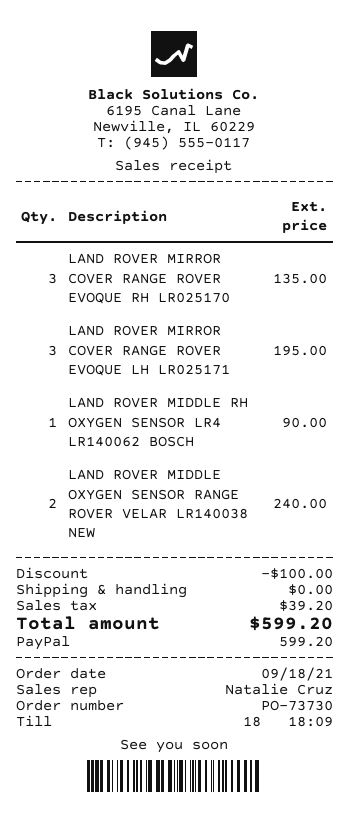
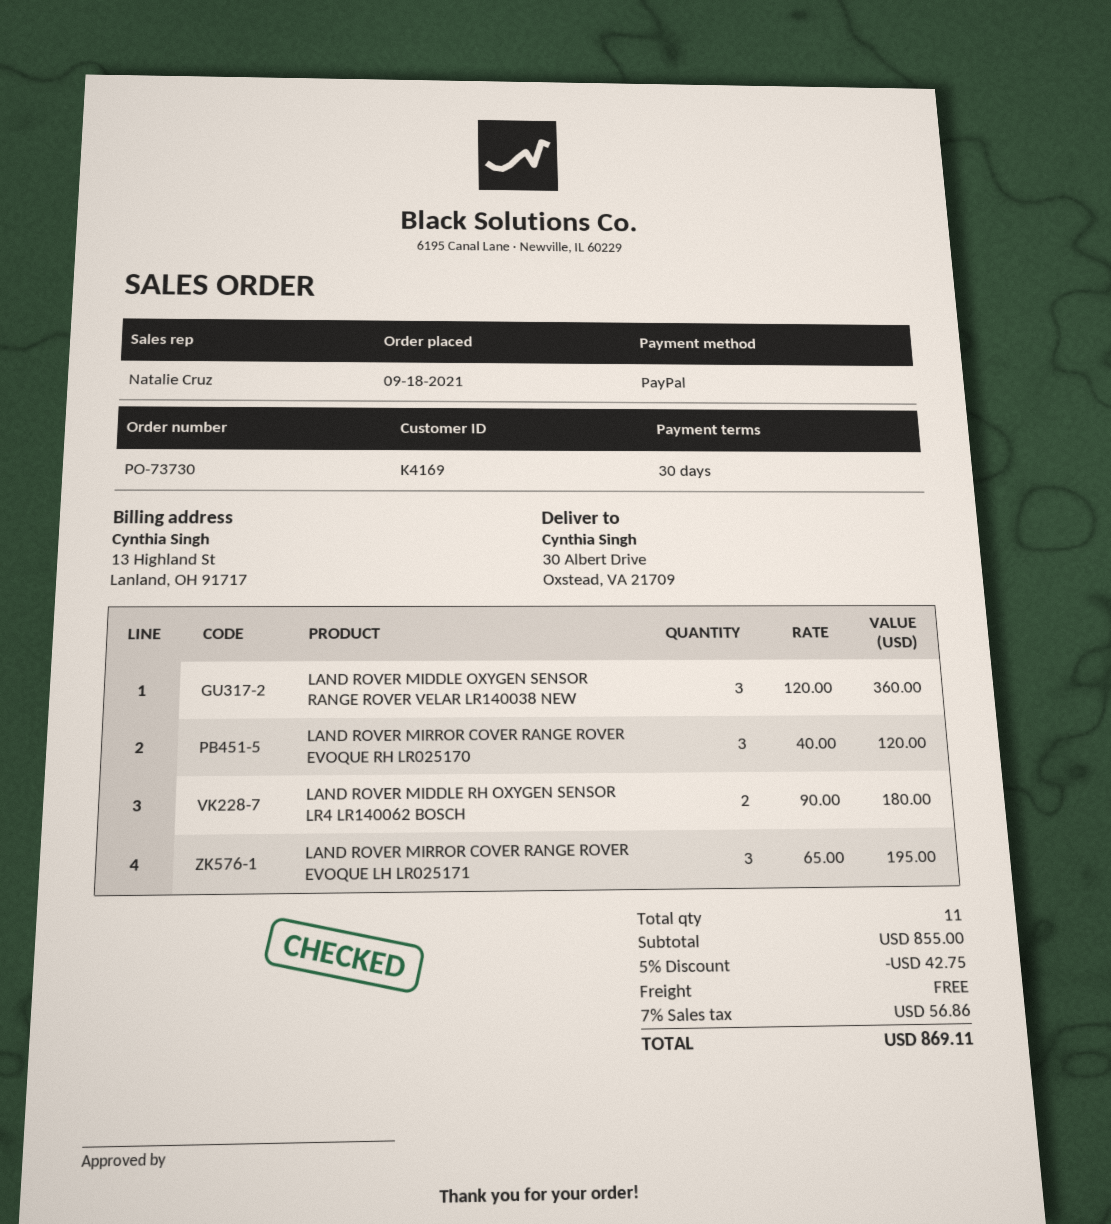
LAND ROVER MIRROR COVER RANGE ROVER EVOQUE RH LR025170: 3 for 135.00 -> 3 for 120.00
LAND ROVER MIDDLE RH OXYGEN SENSOR LR4 LR140062 BOSCH: 1 for 90.00 -> 2 for 180.00
LAND ROVER MIDDLE OXYGEN SENSOR RANGE ROVER VELAR LR140038 NEW: 2 for 240.00 -> 3 for 360.00
discount: 100.00 -> 42.75
tax: 39.20 -> 56.86
total: 599.20 -> 869.11

